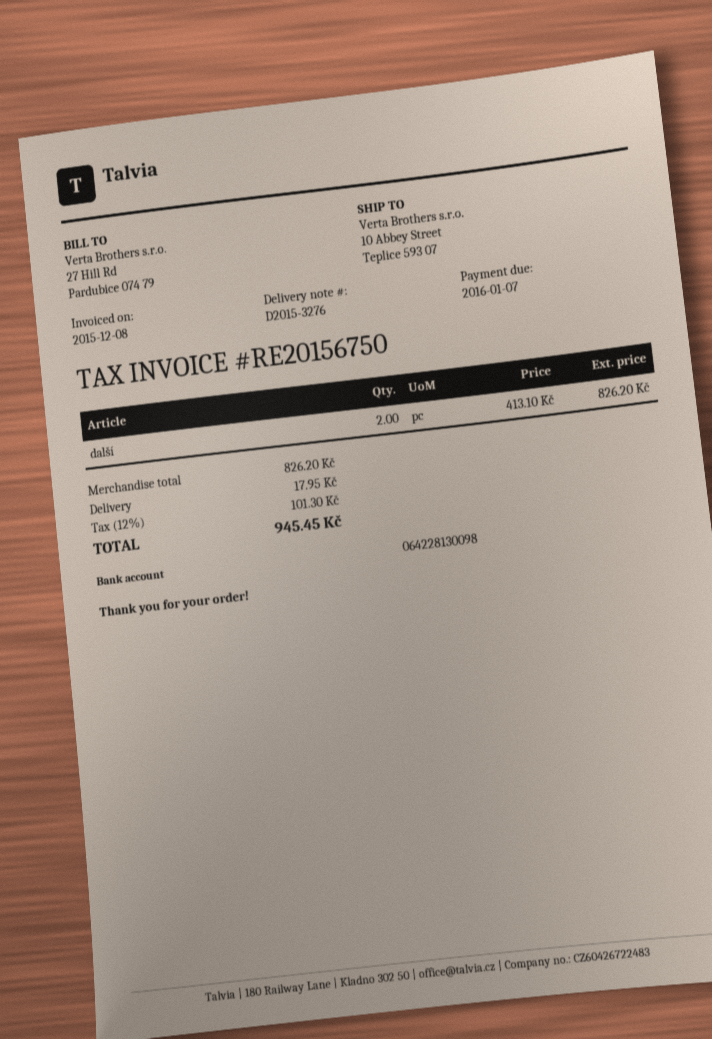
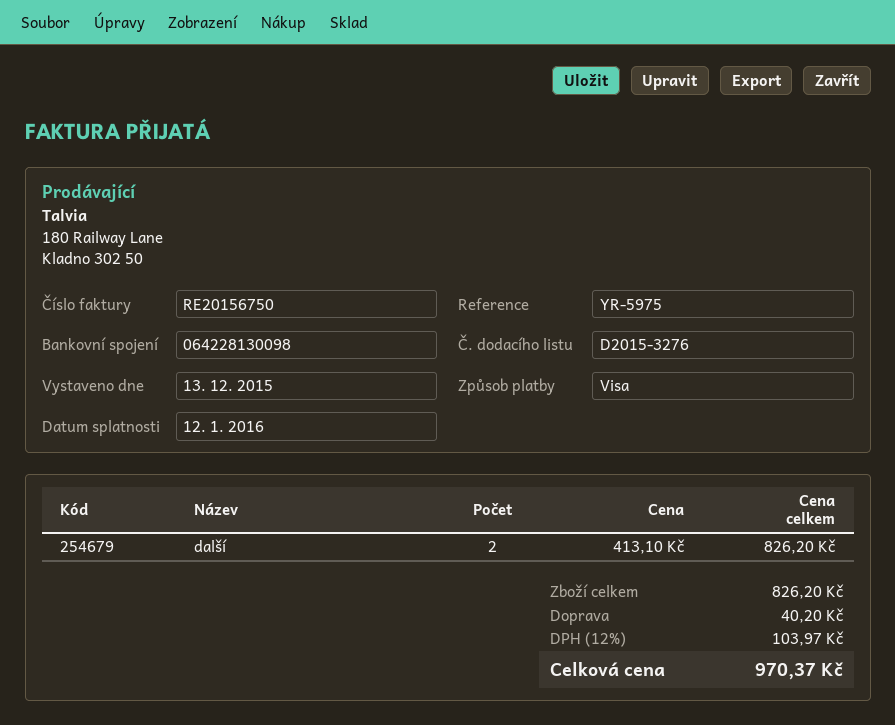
invoice date: 2015-12-08 -> 2015-12-13
due date: 2016-01-07 -> 2016-01-12
shipping: 17.95 -> 40.20
tax: 12% = 101.30 -> 12% = 103.97
total: 945.45 -> 970.37

